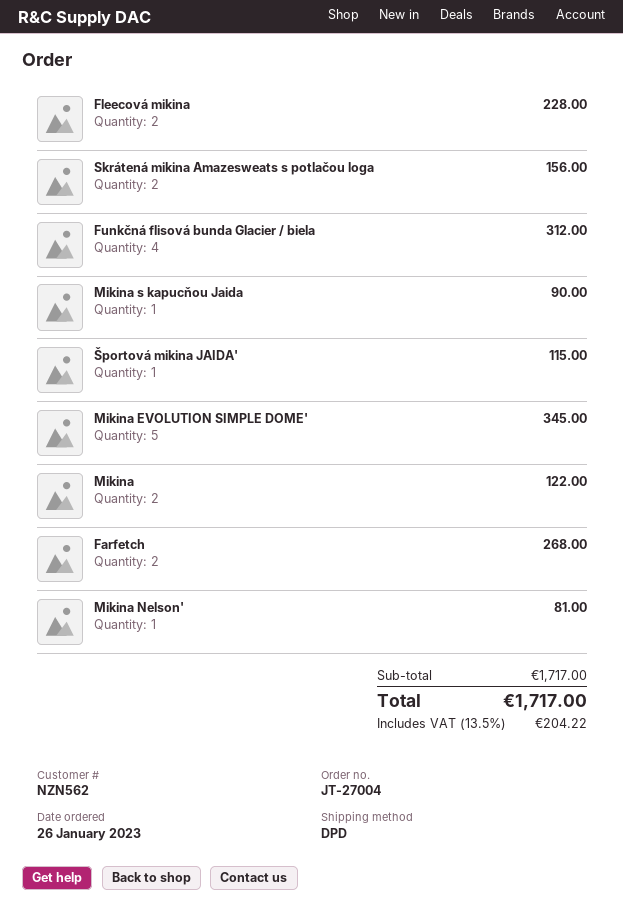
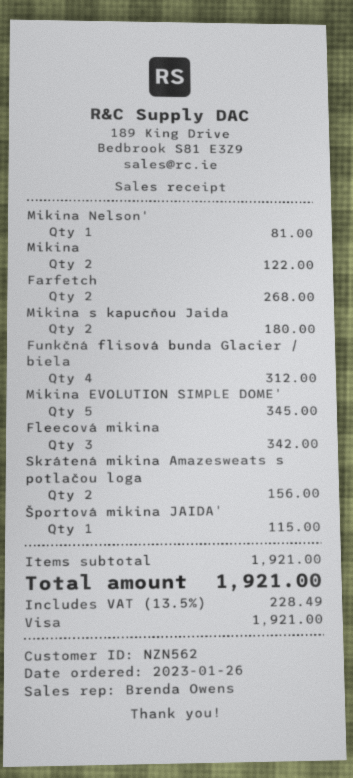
Fleecová mikina: 2 for 228.00 -> 3 for 342.00
Mikina s kapucňou Jaida: 1 for 90.00 -> 2 for 180.00
subtotal: 1717.00 -> 1921.00
tax: 13.5% = 204.22 -> 13.5% = 228.49
total: 1717.00 -> 1921.00

